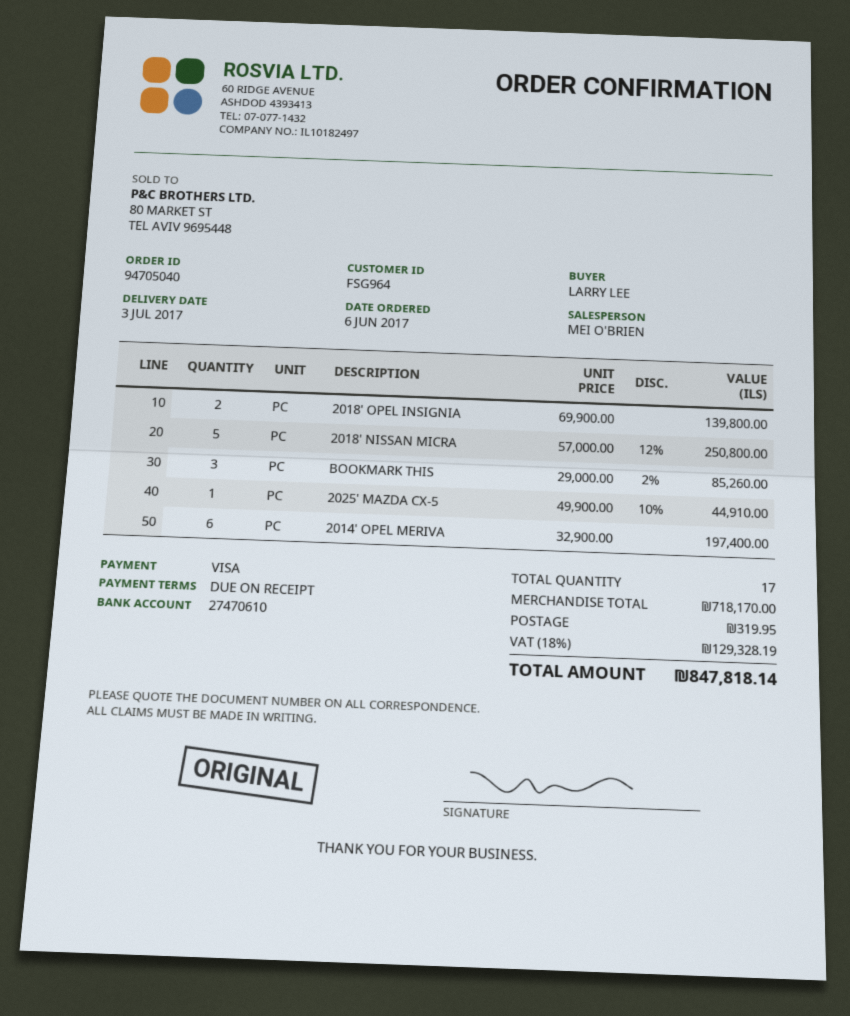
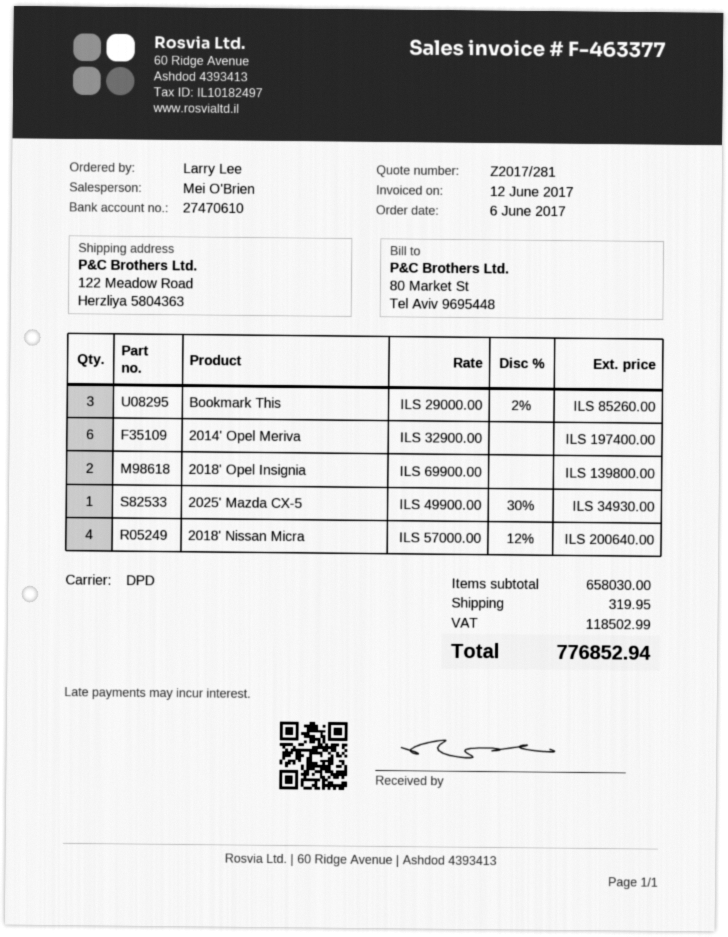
2018' NISSAN MICRA: 5 x 57000.00 - 12% = 250800.00 -> 4 x 57000.00 - 12% = 200640.00
2025' MAZDA CX-5: 1 x 49900.00 - 10% = 44910.00 -> 1 x 49900.00 - 30% = 34930.00
subtotal: 718170.00 -> 658030.00
tax: 129328.19 -> 118502.99
total: 847818.14 -> 776852.94

